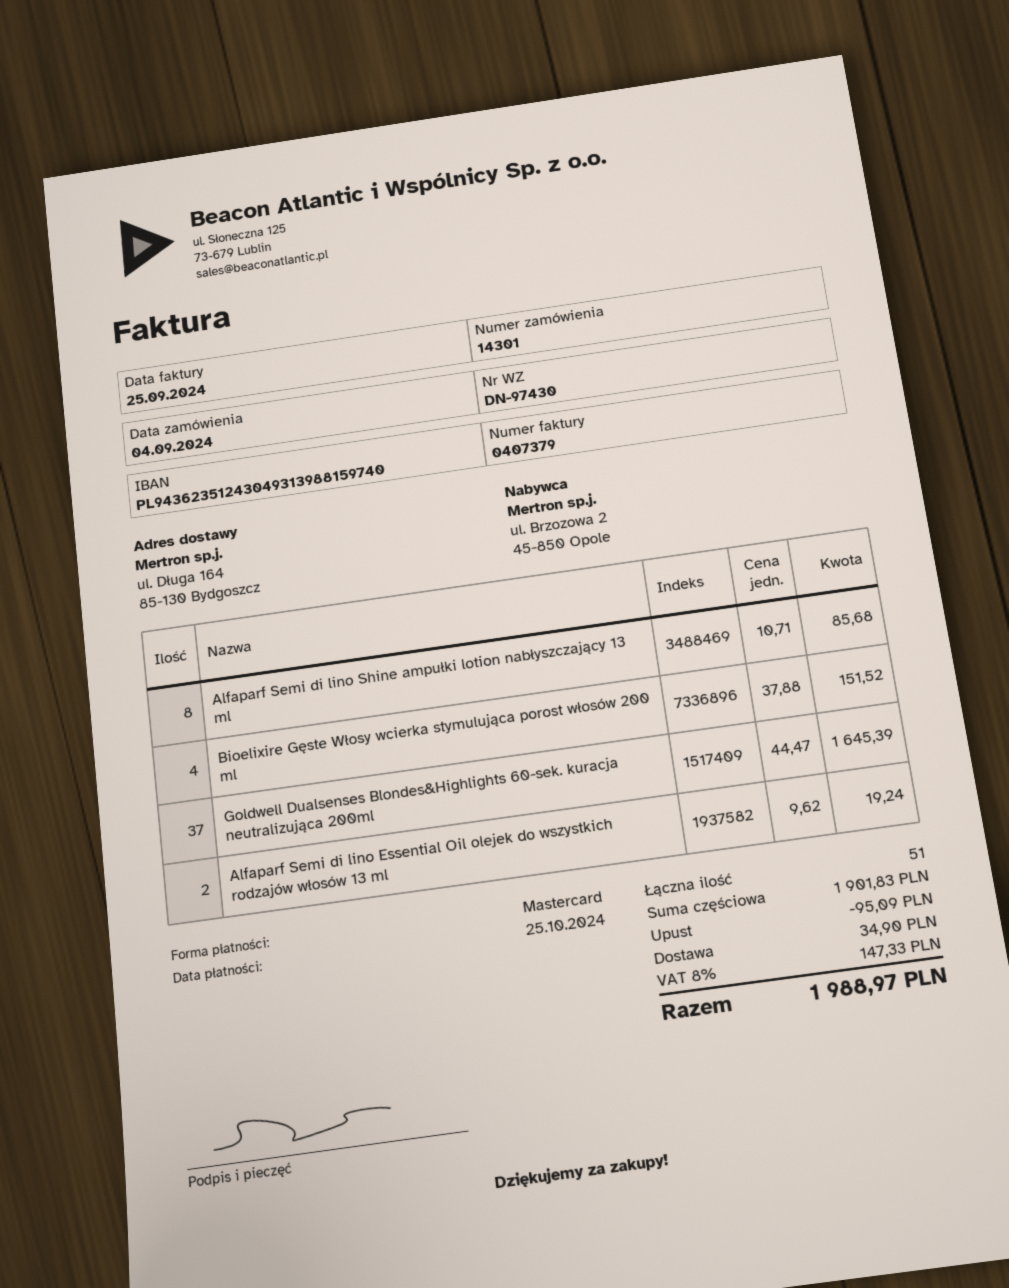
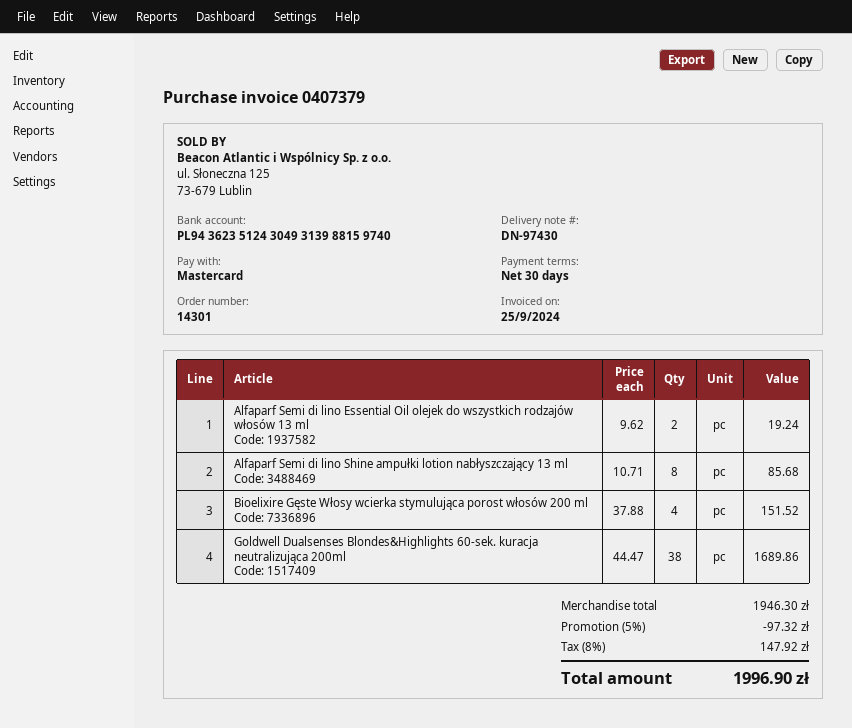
Goldwell Dualsenses Blondes&Highlights 60-sek. kuracja neutralizująca 200ml: 37 x 44.47 = 1645.39 -> 38 x 44.47 = 1689.86
subtotal: 1901.83 -> 1946.30
discount: 95.09 -> 97.32
shipping: 34.90 -> none
tax: 8% = 147.33 -> 8% = 147.92
total: 1988.97 -> 1996.90

